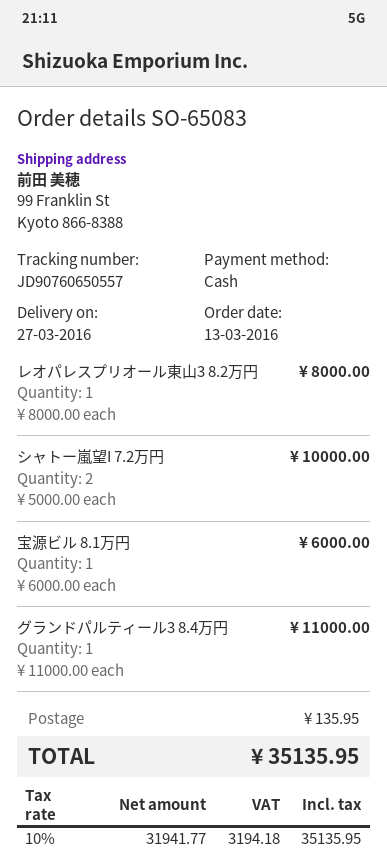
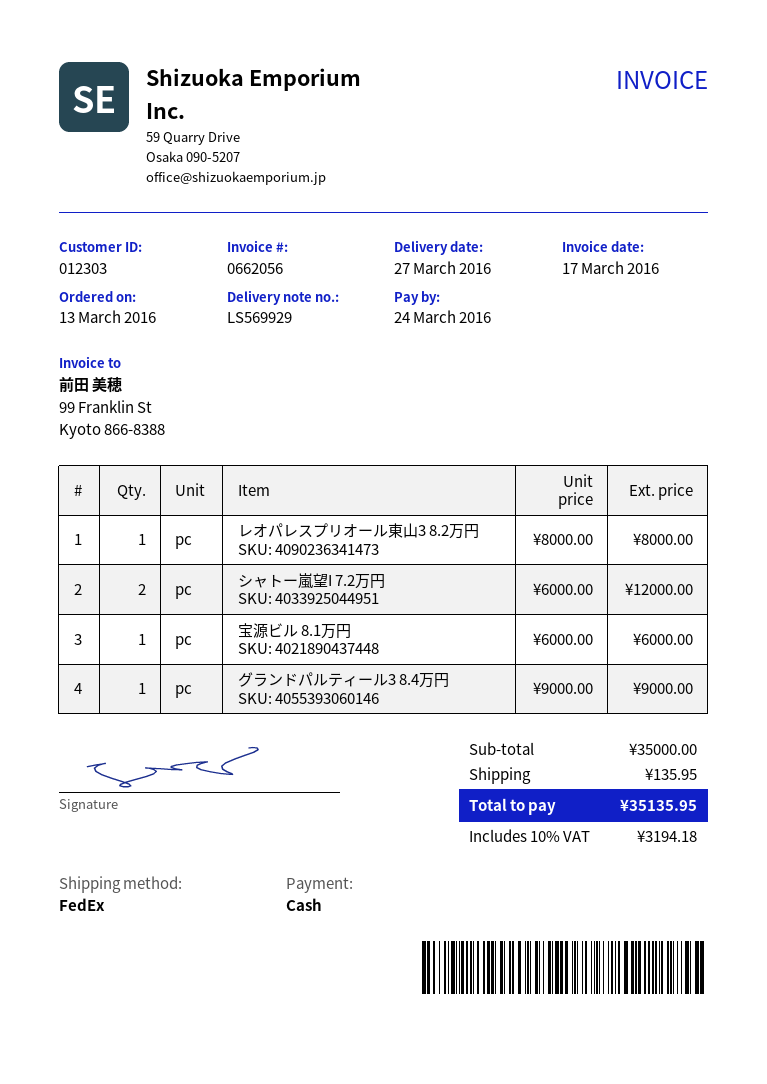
シャトー嵐望I 7.2万円: 2 x 5000.00 = 10000.00 -> 2 x 6000.00 = 12000.00
グランドパルティール3 8.4万円: 1 x 11000.00 = 11000.00 -> 1 x 9000.00 = 9000.00

